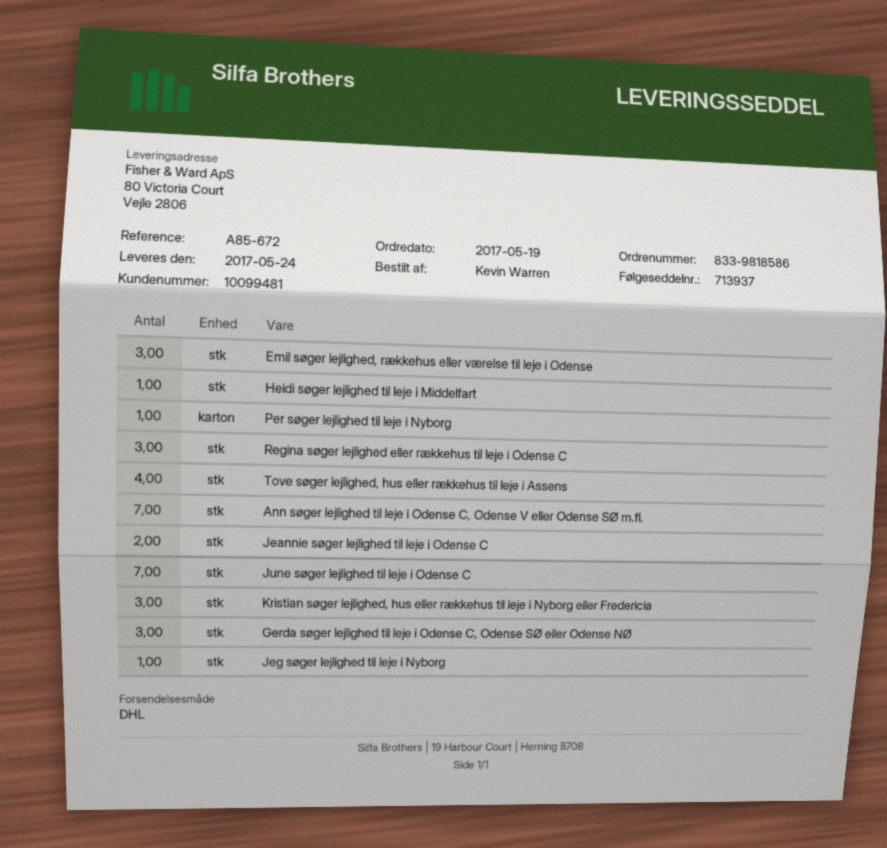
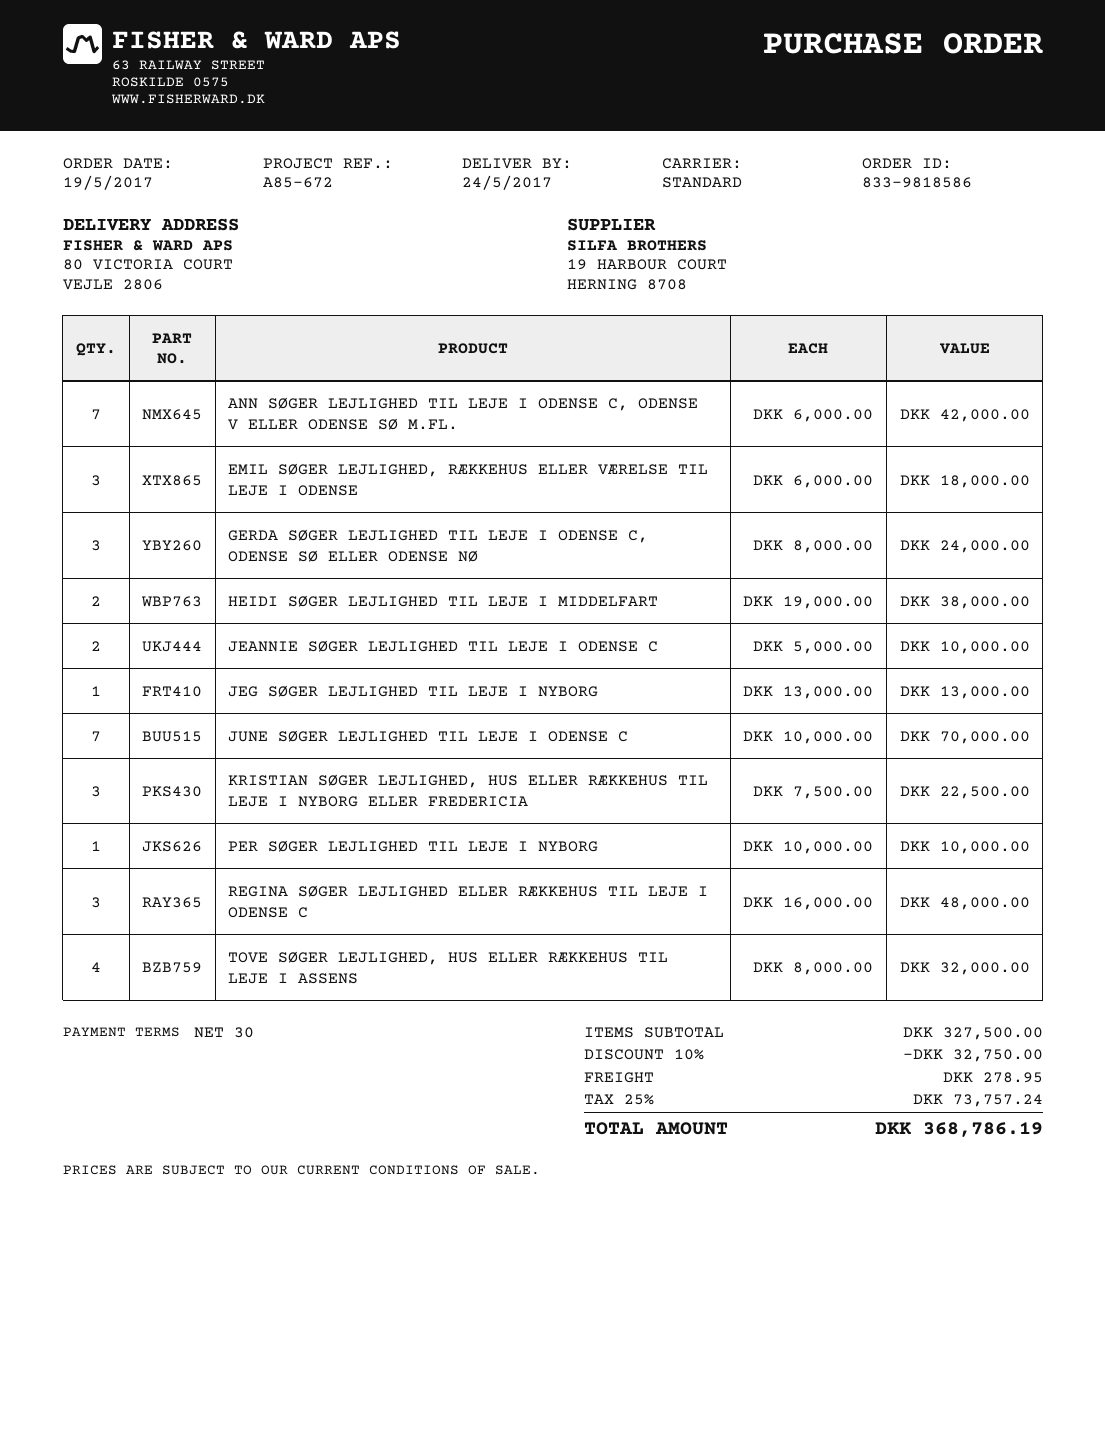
shipping method: DHL -> standard
Heidi søger lejlighed til leje i Middelfart: 1 -> 2

